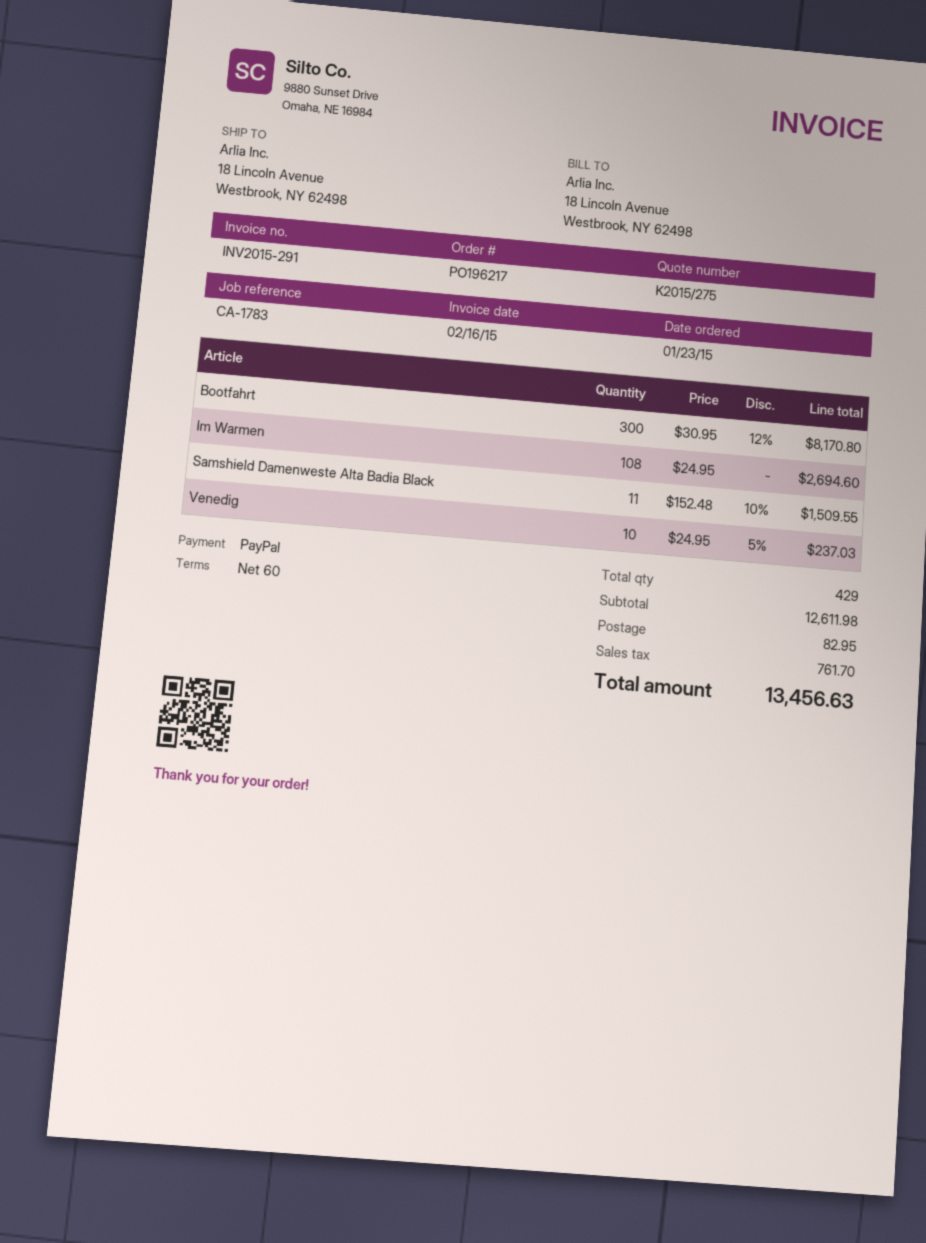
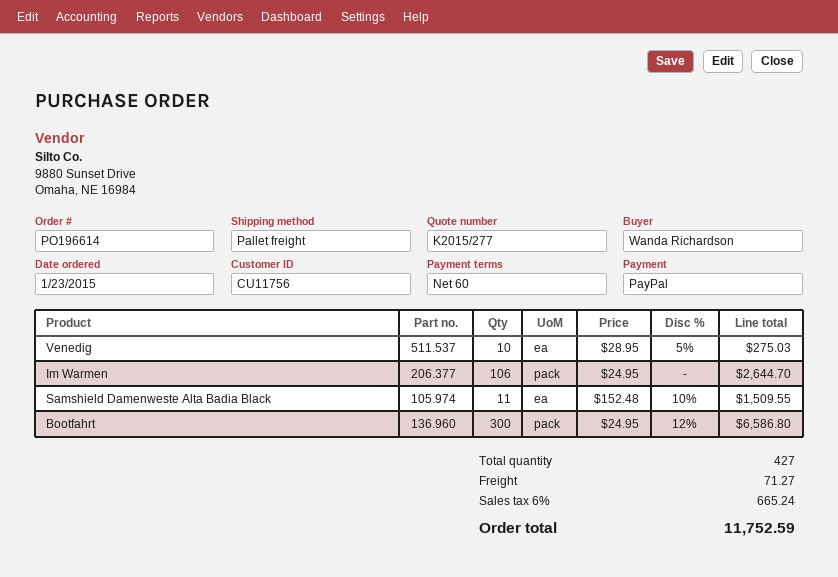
quote number: K2015/275 -> K2015/277
order number: PO196217 -> PO196614
Bootfahrt: 300 x 30.95 - 12% = 8170.80 -> 300 x 24.95 - 12% = 6586.80
Im Warmen: 108 x 24.95 = 2694.60 -> 106 x 24.95 = 2644.70
Venedig: 10 x 24.95 - 5% = 237.03 -> 10 x 28.95 - 5% = 275.03
total quantity: 429 -> 427
shipping: 82.95 -> 71.27
tax: 761.70 -> 665.24
total: 13456.63 -> 11752.59

